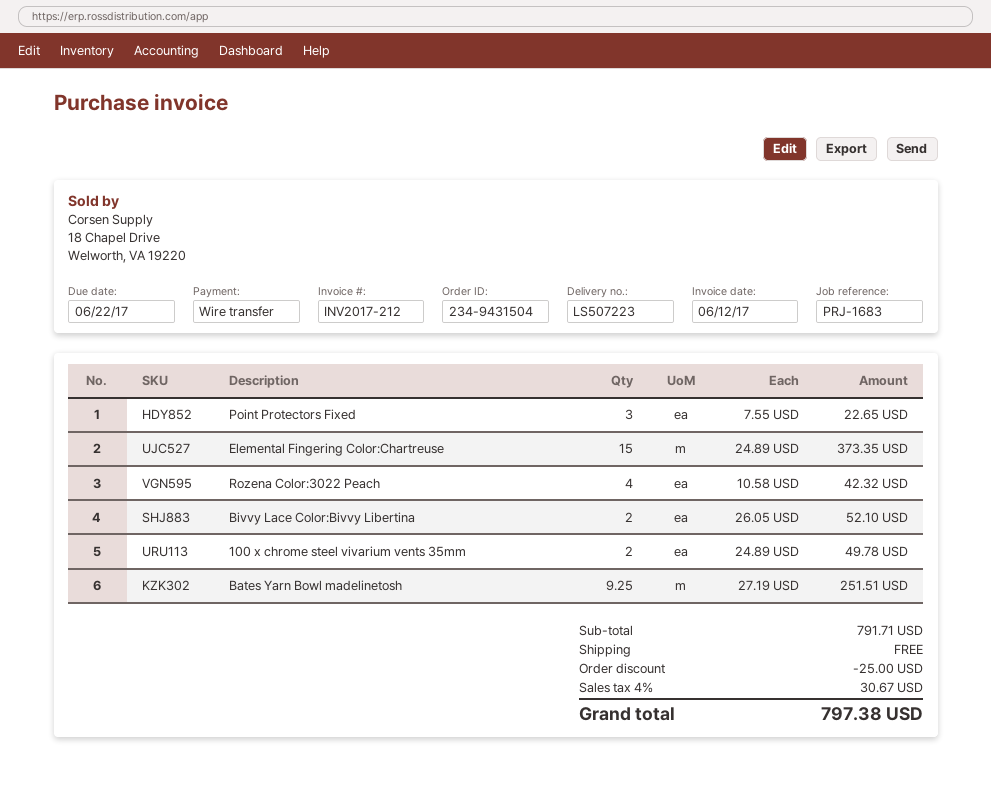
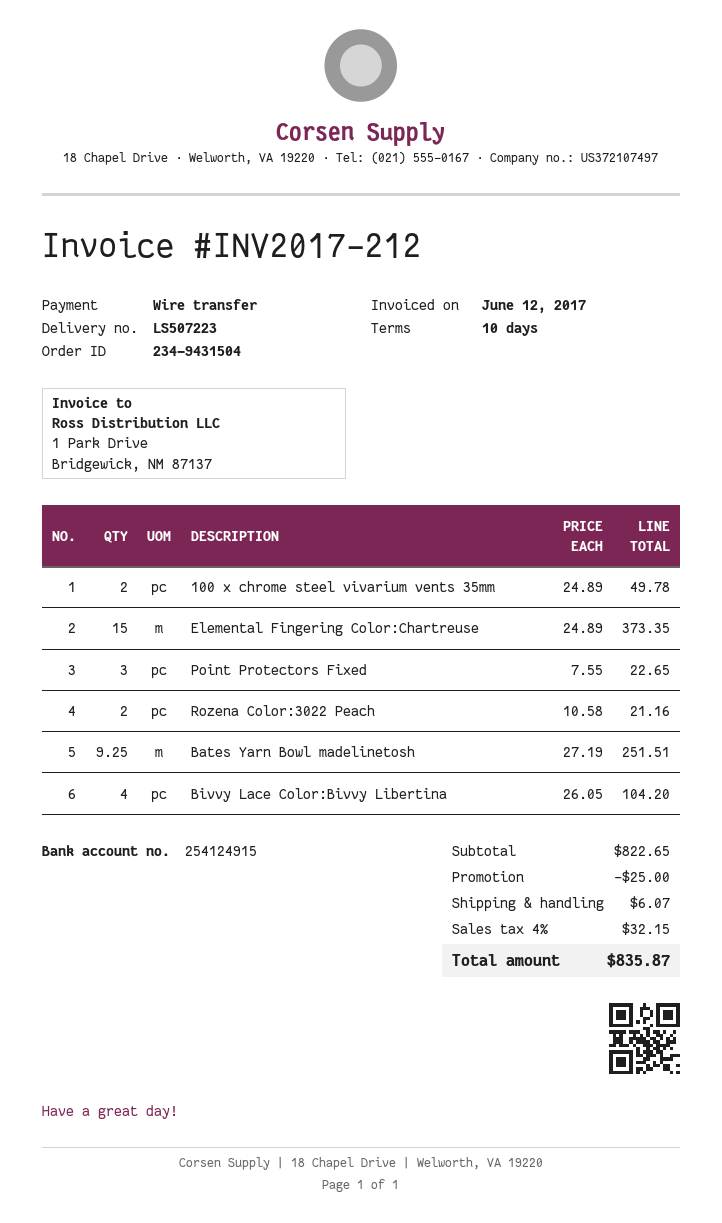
Rozena Color:3022 Peach: 4 x 10.58 = 42.32 -> 2 x 10.58 = 21.16
Bivvy Lace Color:Bivvy Libertina: 2 x 26.05 = 52.10 -> 4 x 26.05 = 104.20
subtotal: 791.71 -> 822.65
shipping: 0.00 -> 6.07
tax: 4% = 30.67 -> 4% = 32.15
total: 797.38 -> 835.87

